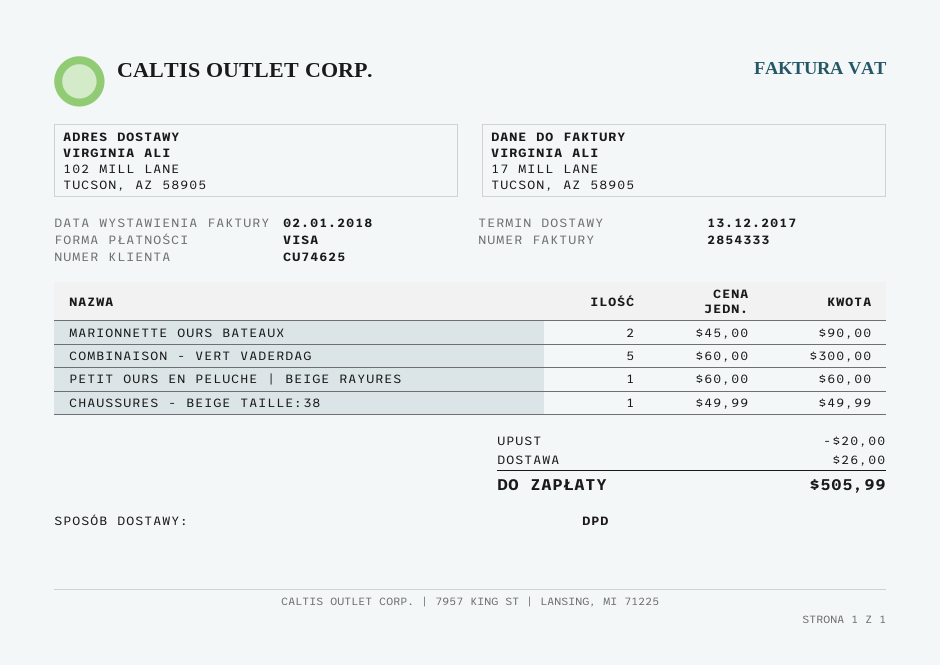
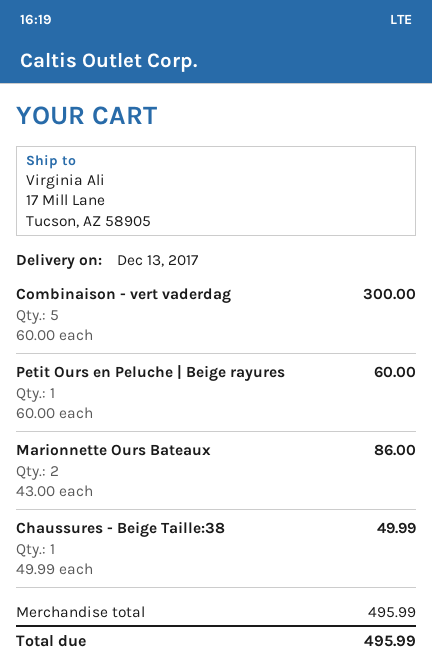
ship to: 102 MILL LANE, TUCSON, AZ 58905 -> 17 Mill Lane, Tucson, AZ 58905
MARIONNETTE OURS BATEAUX: 2 x 45.00 = 90.00 -> 2 x 43.00 = 86.00
discount: 20.00 -> none
shipping: 26.00 -> none
total: 505.99 -> 495.99

